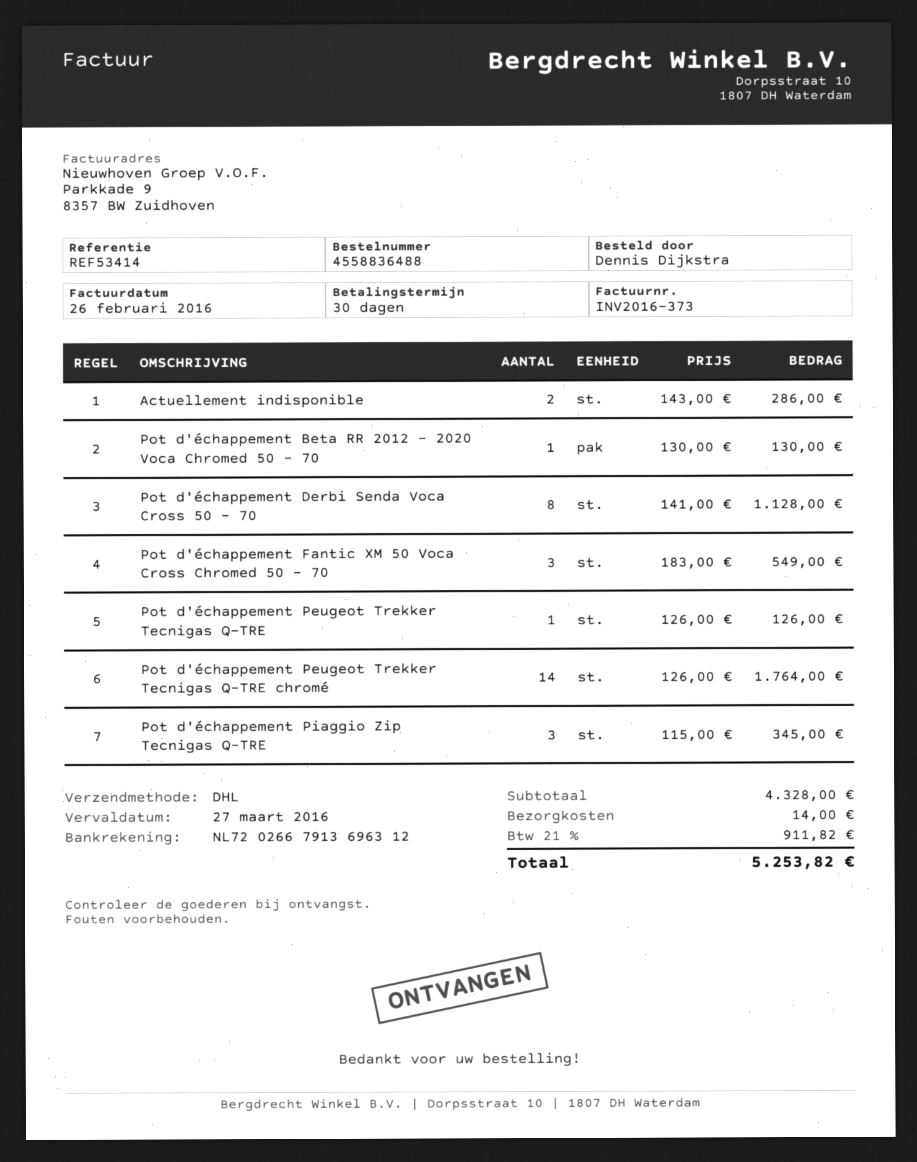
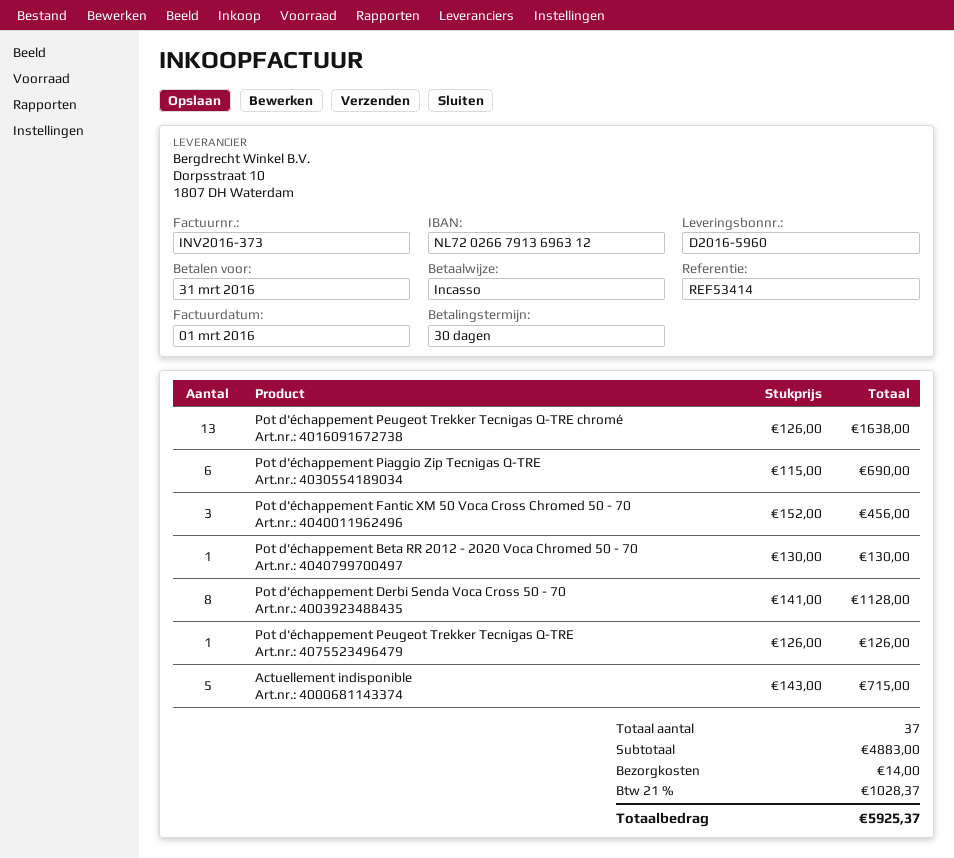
invoice date: 2016-02-26 -> 2016-03-01
due date: 2016-03-27 -> 2016-03-31
Actuellement indisponible: 2 x 143.00 = 286.00 -> 5 x 143.00 = 715.00
Pot d'échappement Fantic XM 50 Voca Cross Chromed 50 - 70: 3 x 183.00 = 549.00 -> 3 x 152.00 = 456.00
Pot d'échappement Peugeot Trekker Tecnigas Q-TRE chromé: 14 x 126.00 = 1764.00 -> 13 x 126.00 = 1638.00
Pot d'échappement Piaggio Zip Tecnigas Q-TRE: 3 x 115.00 = 345.00 -> 6 x 115.00 = 690.00
subtotal: 4328.00 -> 4883.00
tax: 21% = 911.82 -> 21% = 1028.37
total: 5253.82 -> 5925.37

